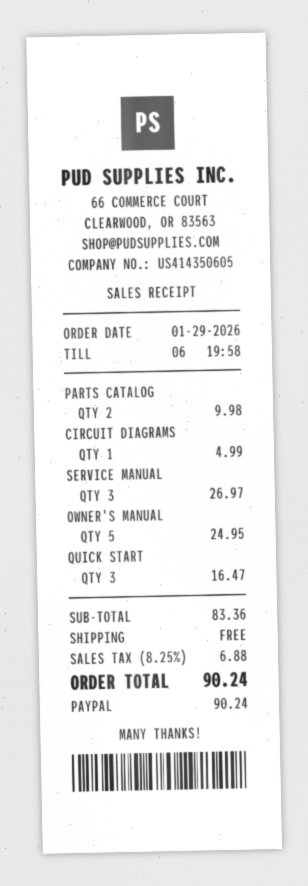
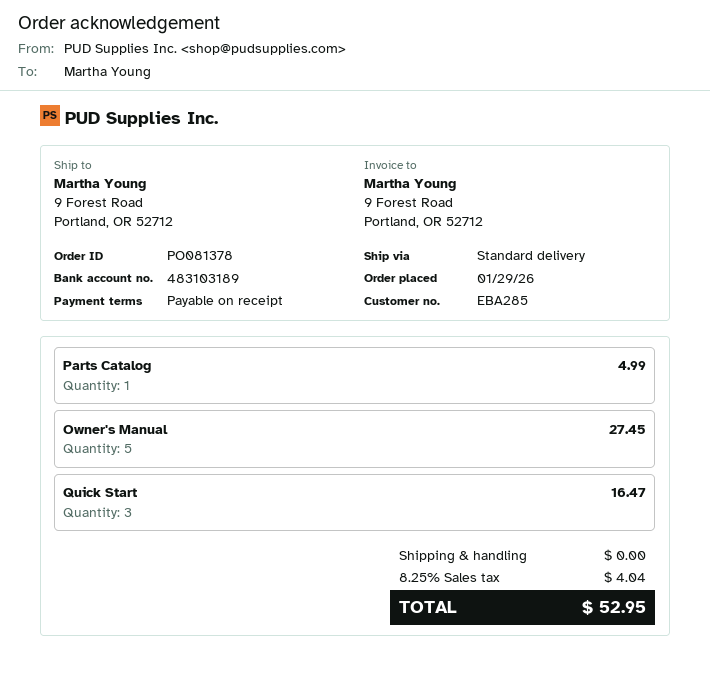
PARTS CATALOG: 2 for 9.98 -> 1 for 4.99
CIRCUIT DIAGRAMS: 1 for 4.99 -> none
SERVICE MANUAL: 3 for 26.97 -> none
OWNER'S MANUAL: 5 for 24.95 -> 5 for 27.45
tax: 8.25% = 6.88 -> 8.25% = 4.04
total: 90.24 -> 52.95

